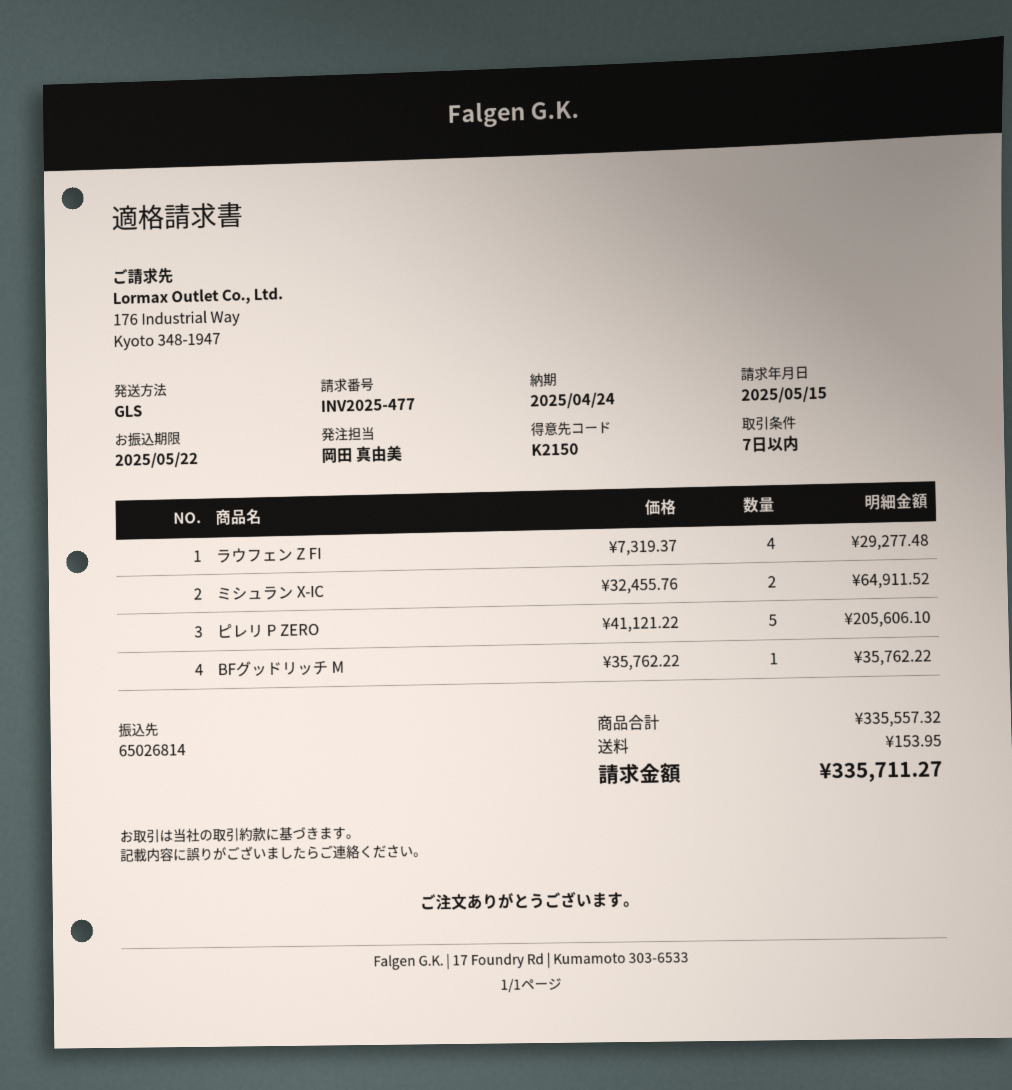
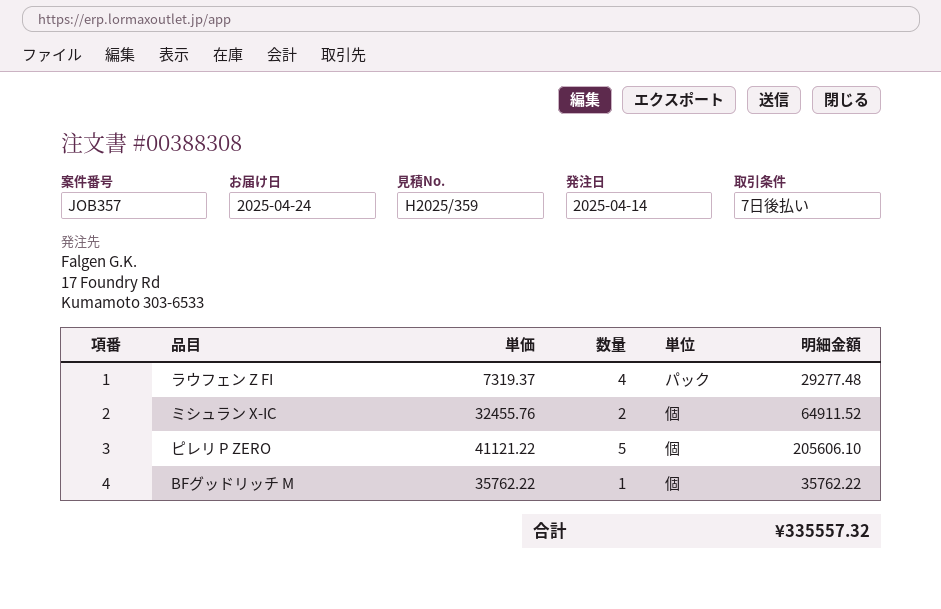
shipping: 153.95 -> none
total: 335711.27 -> 335557.32

